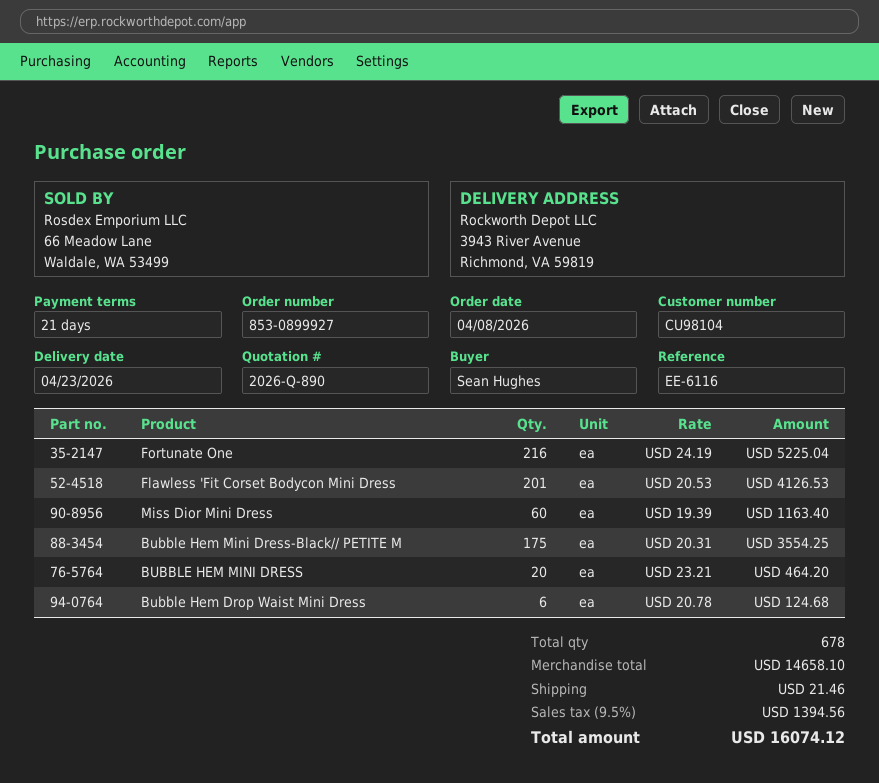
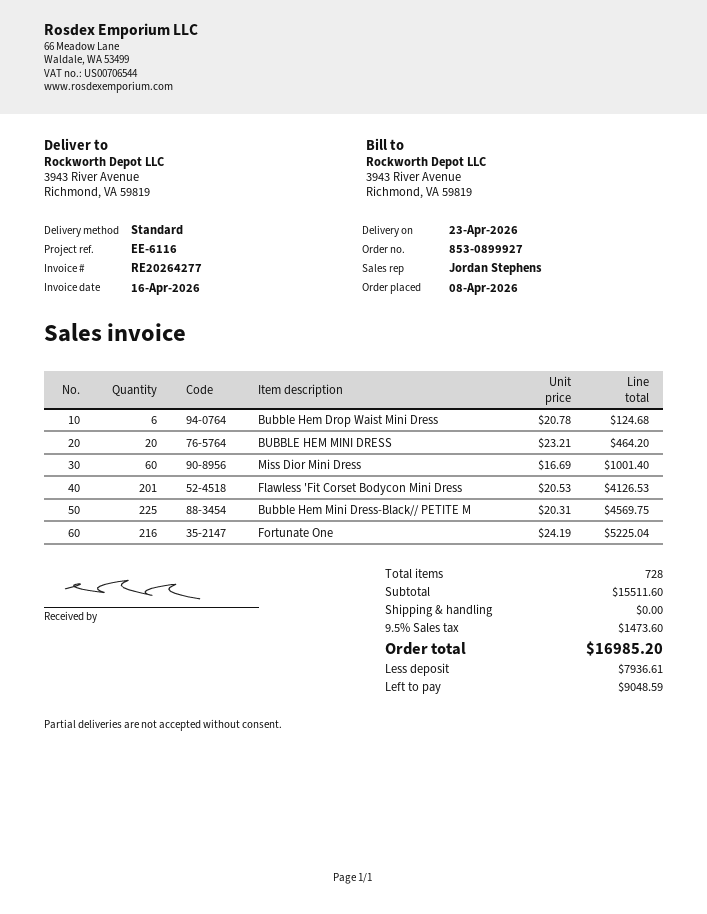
Miss Dior Mini Dress: 60 x 19.39 = 1163.40 -> 60 x 16.69 = 1001.40
Bubble Hem Mini Dress-Black// PETITE M: 175 x 20.31 = 3554.25 -> 225 x 20.31 = 4569.75
total quantity: 678 -> 728
subtotal: 14658.10 -> 15511.60
shipping: 21.46 -> 0.00
tax: 9.5% = 1394.56 -> 9.5% = 1473.60
total: 16074.12 -> 16985.20

